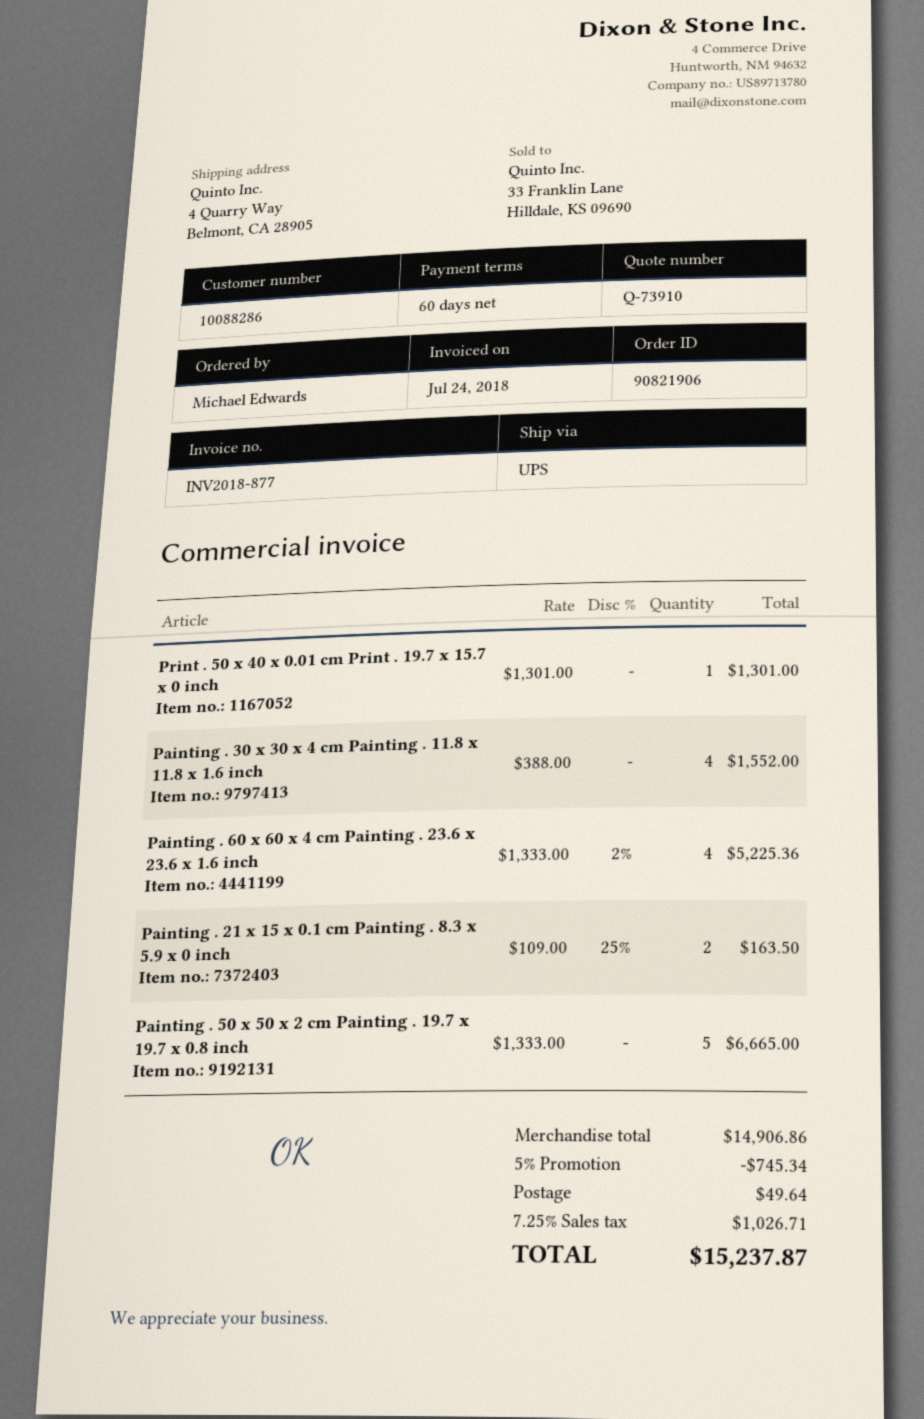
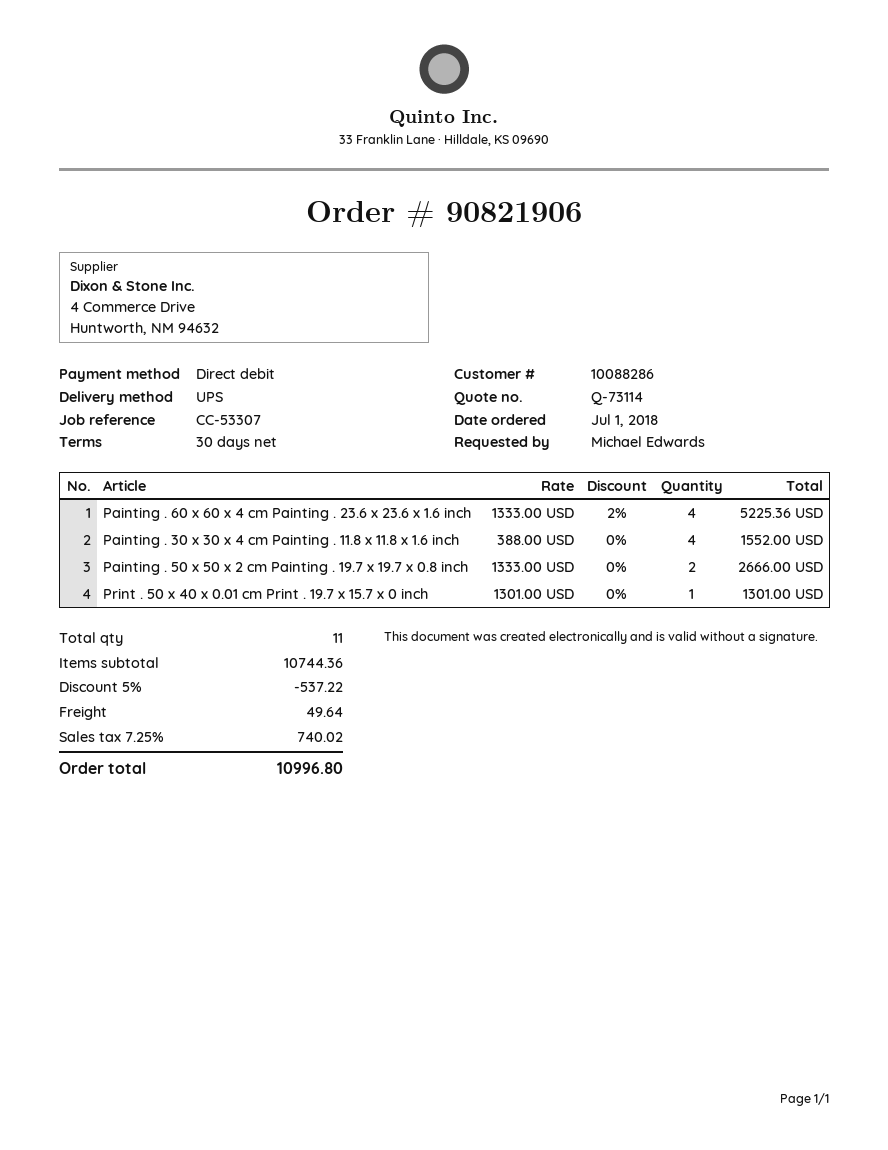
quote number: Q-73910 -> Q-73114
payment terms: 60 days -> 30 days
Painting . 21 x 15 x 0.1 cm Painting . 8.3 x 5.9 x 0 inch: 2 x 109.00 - 25% = 163.50 -> none
Painting . 50 x 50 x 2 cm Painting . 19.7 x 19.7 x 0.8 inch: 5 x 1333.00 = 6665.00 -> 2 x 1333.00 = 2666.00
subtotal: 14906.86 -> 10744.36
discount: 5% = 745.34 -> 5% = 537.22
tax: 7.25% = 1026.71 -> 7.25% = 740.02
total: 15237.87 -> 10996.80

